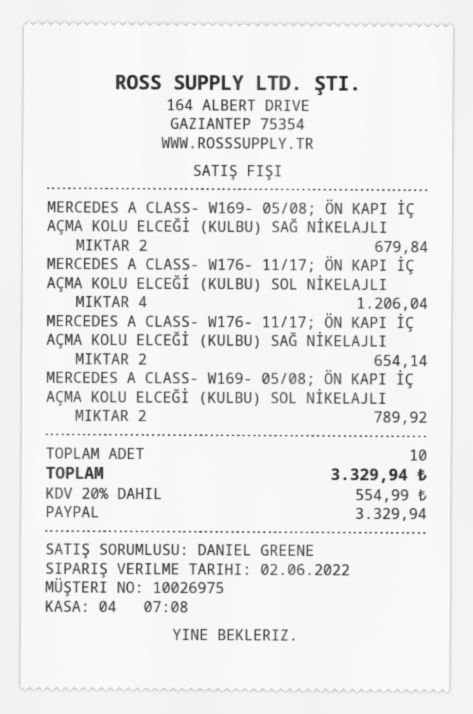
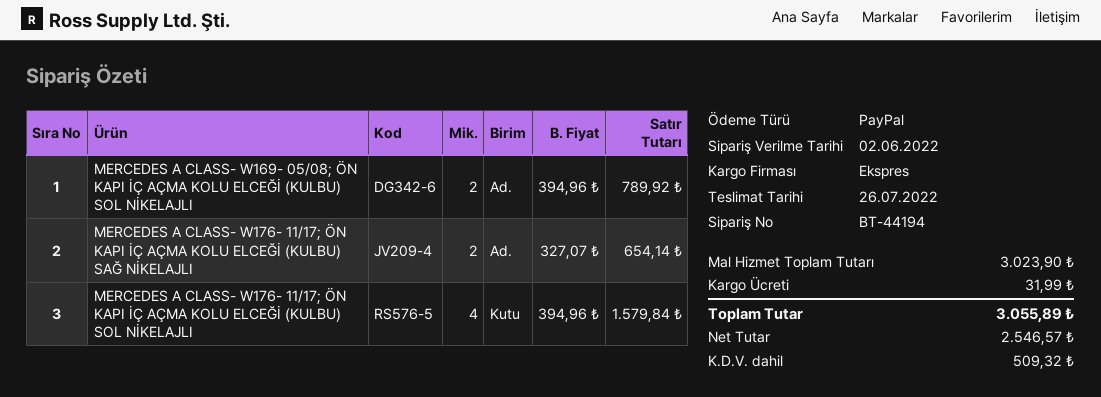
MERCEDES A CLASS- W169- 05/08; ÖN KAPI İÇ AÇMA KOLU ELCEĞİ (KULBU) SAĞ NİKELAJLI: 2 for 679.84 -> none
MERCEDES A CLASS- W176- 11/17; ÖN KAPI İÇ AÇMA KOLU ELCEĞİ (KULBU) SOL NİKELAJLI: 4 for 1206.04 -> 4 for 1579.84
shipping: none -> 31.99
tax: 554.99 -> 509.32
total: 3329.94 -> 3055.89

